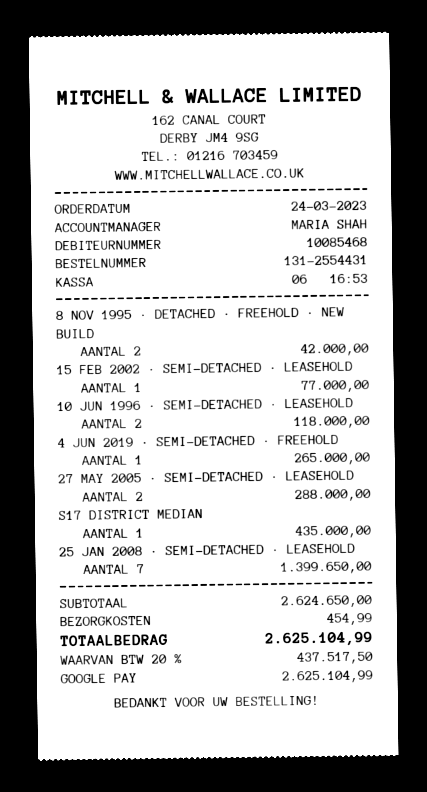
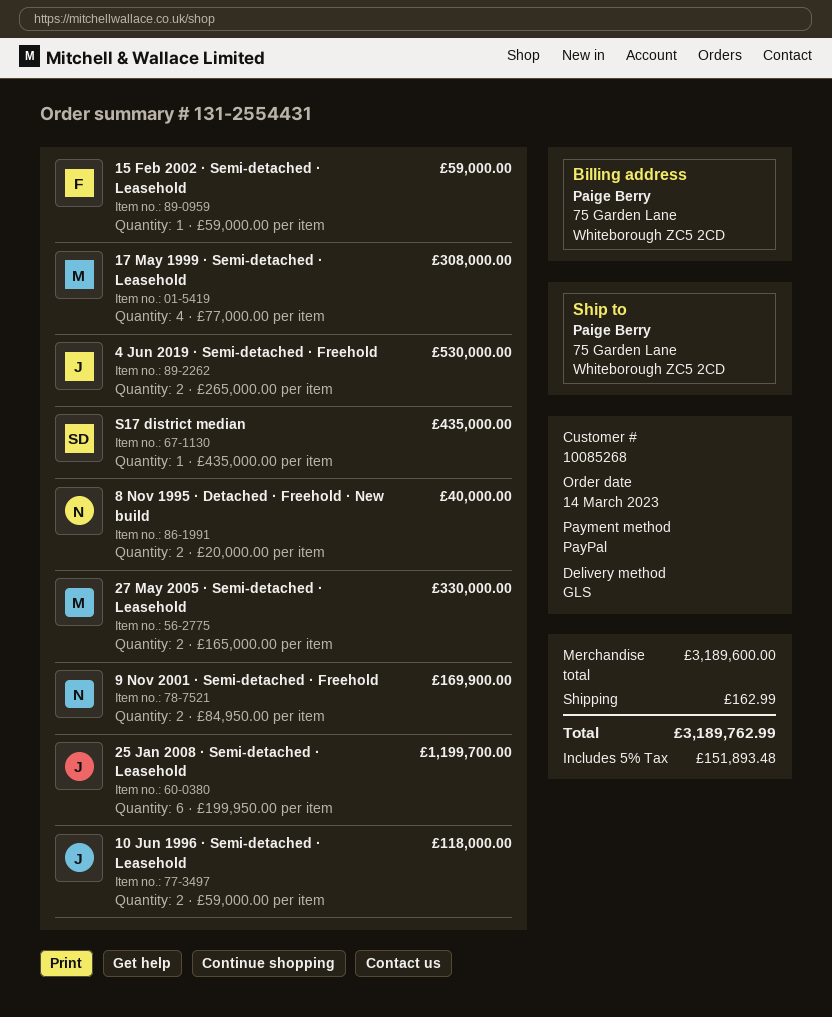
order date: 2023-03-24 -> 2023-03-14
customer number: 10085468 -> 10085268
payment method: Google Pay -> PayPal
8 NOV 1995 · DETACHED · FREEHOLD · NEW BUILD: 2 for 42000.00 -> 2 for 40000.00
15 FEB 2002 · SEMI-DETACHED · LEASEHOLD: 1 for 77000.00 -> 1 for 59000.00
4 JUN 2019 · SEMI-DETACHED · FREEHOLD: 1 for 265000.00 -> 2 for 530000.00
27 MAY 2005 · SEMI-DETACHED · LEASEHOLD: 2 for 288000.00 -> 2 for 330000.00
25 JAN 2008 · SEMI-DETACHED · LEASEHOLD: 7 for 1399650.00 -> 6 for 1199700.00
17 May 1999 · Semi-detached · Leasehold: none -> 4 for 308000.00
9 Nov 2001 · Semi-detached · Freehold: none -> 2 for 169900.00
subtotal: 2624650.00 -> 3189600.00
shipping: 454.99 -> 162.99
tax: 20% = 437517.50 -> 5% = 151893.48
total: 2625104.99 -> 3189762.99

